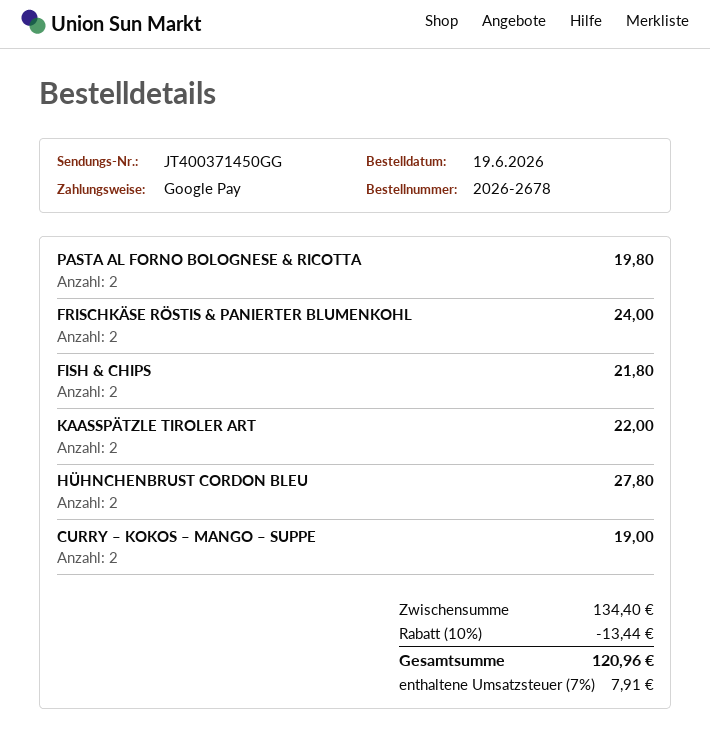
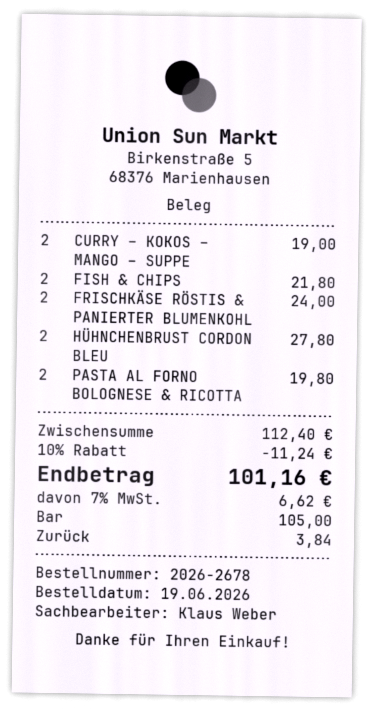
payment method: Google Pay -> cash
KAASSPÄTZLE TIROLER ART: 2 for 22.00 -> none
subtotal: 134.40 -> 112.40
discount: 10% = 13.44 -> 10% = 11.24
tax: 7% = 7.91 -> 7% = 6.62
total: 120.96 -> 101.16

